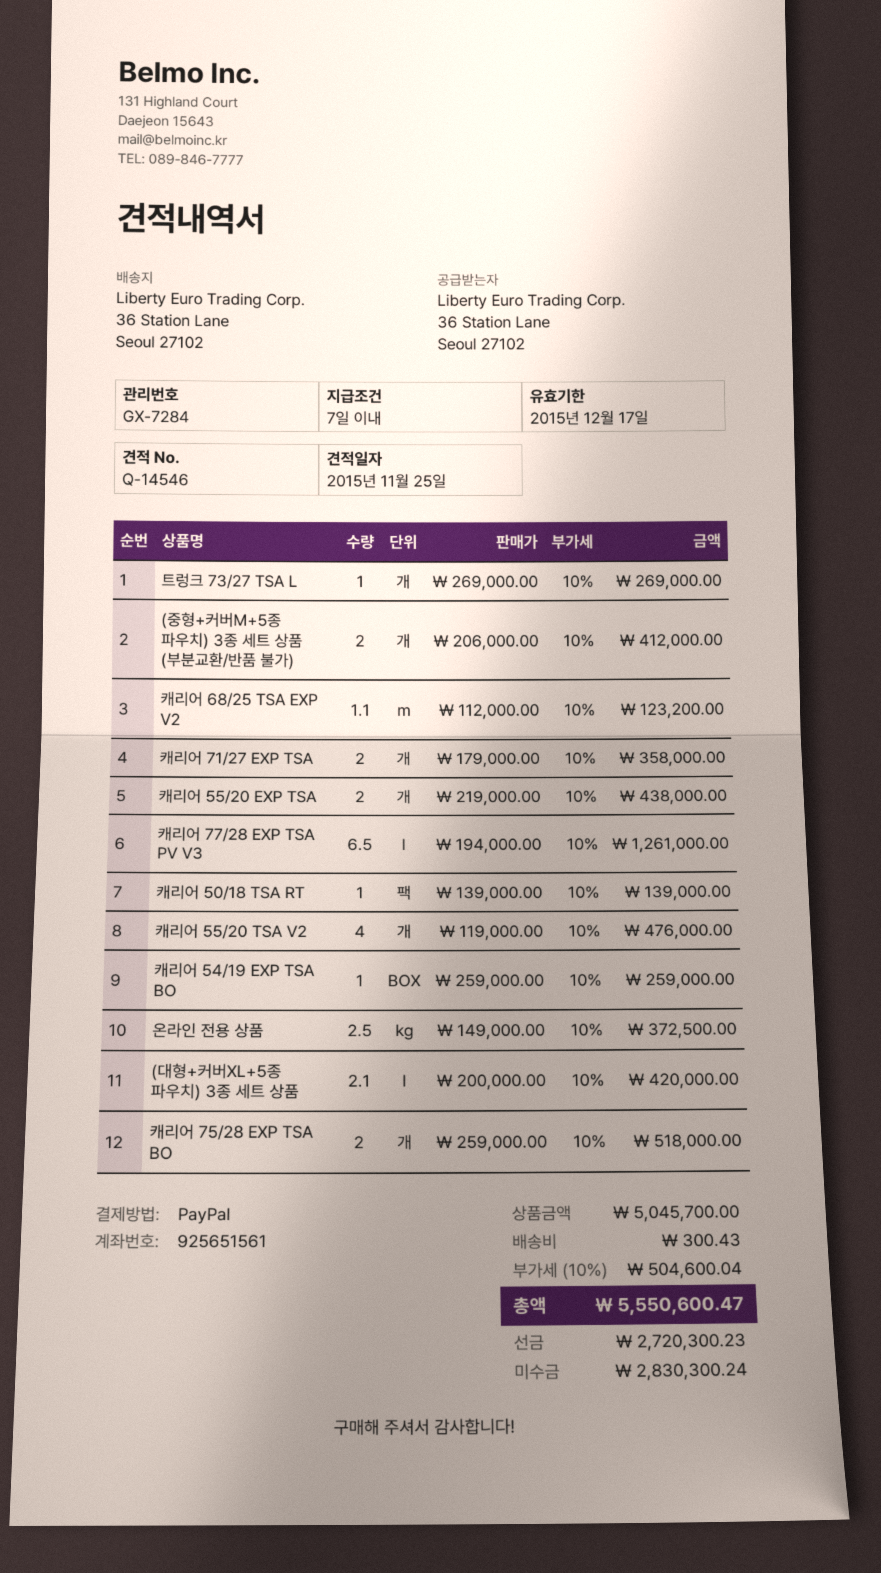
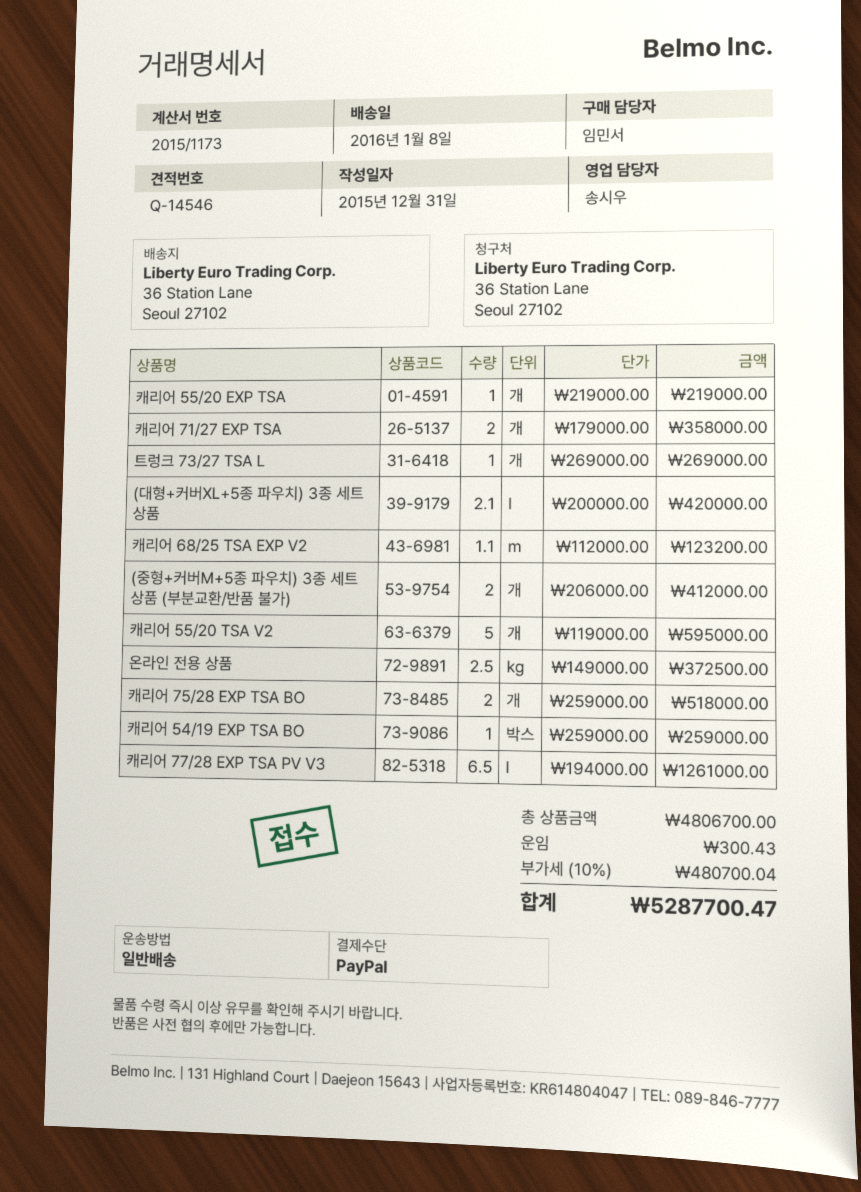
캐리어 55/20 EXP TSA: 2 x 219000.00 = 438000.00 -> 1 x 219000.00 = 219000.00
캐리어 50/18 TSA RT: 1 x 139000.00 = 139000.00 -> none
캐리어 55/20 TSA V2: 4 x 119000.00 = 476000.00 -> 5 x 119000.00 = 595000.00
subtotal: 5045700.00 -> 4806700.00
tax: 10% = 504600.04 -> 10% = 480700.04
total: 5550600.47 -> 5287700.47

